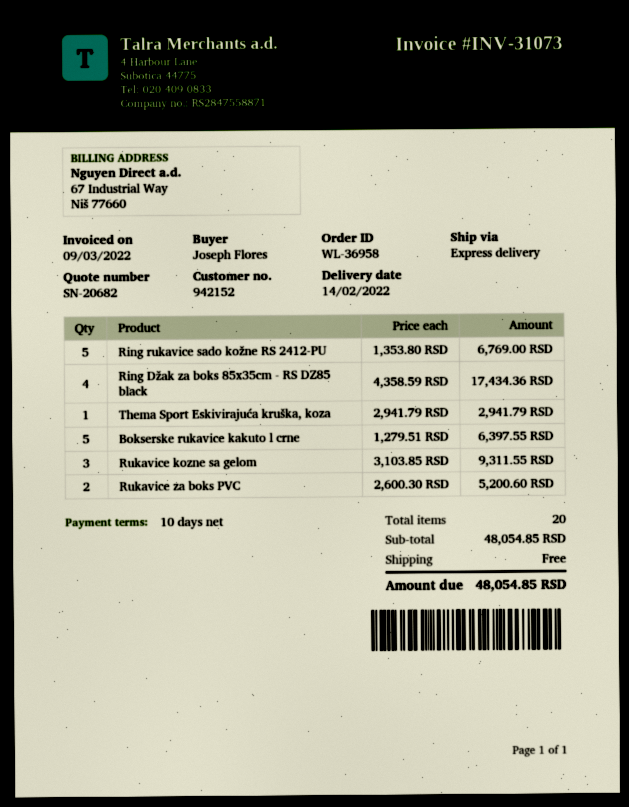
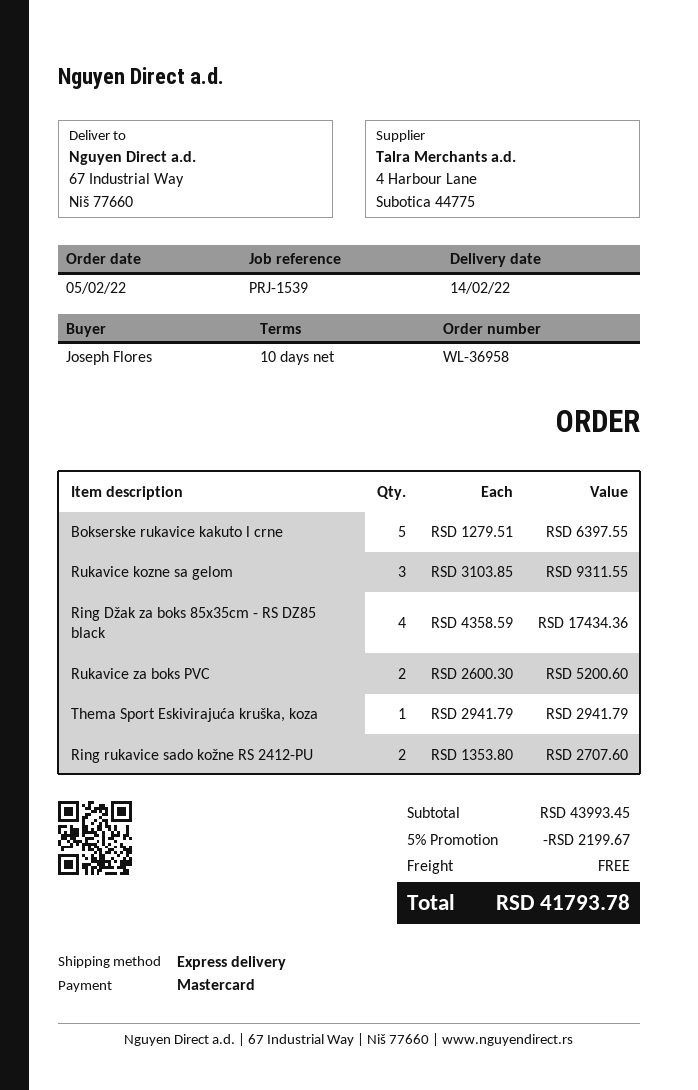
Ring rukavice sado kožne RS 2412-PU: 5 x 1353.80 = 6769.00 -> 2 x 1353.80 = 2707.60
subtotal: 48054.85 -> 43993.45
discount: none -> 5% = 2199.67
total: 48054.85 -> 41793.78

